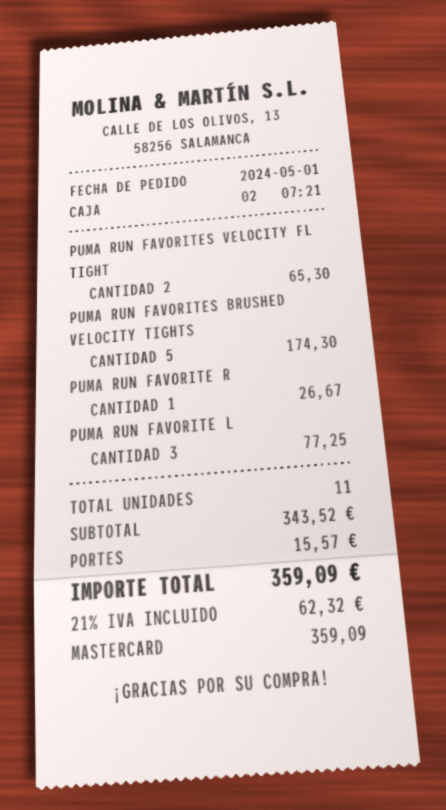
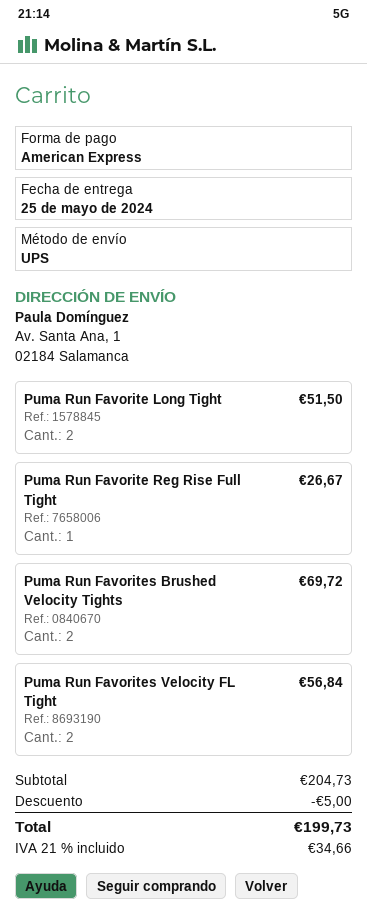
payment method: Mastercard -> American Express
PUMA RUN FAVORITES VELOCITY FL TIGHT: 2 for 65.30 -> 2 for 56.84
PUMA RUN FAVORITES BRUSHED VELOCITY TIGHTS: 5 for 174.30 -> 2 for 69.72
PUMA RUN FAVORITE L: 3 for 77.25 -> 2 for 51.50
subtotal: 343.52 -> 204.73
discount: none -> 5.00
shipping: 15.57 -> none
tax: 21% = 62.32 -> 21% = 34.66
total: 359.09 -> 199.73

